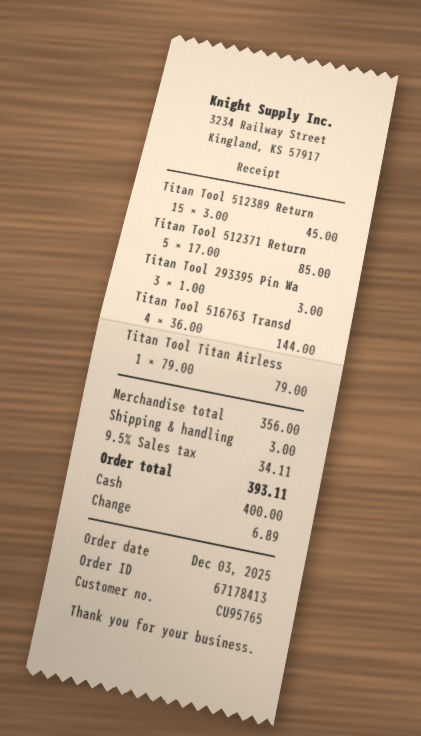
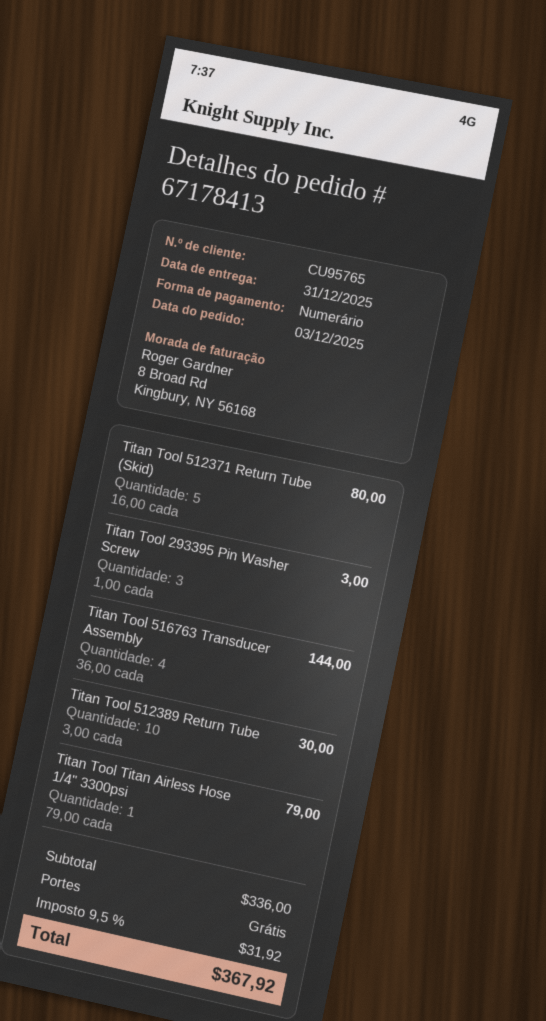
Titan Tool 512389 Return: 15 x 3.00 = 45.00 -> 10 x 3.00 = 30.00
Titan Tool 512371 Return: 5 x 17.00 = 85.00 -> 5 x 16.00 = 80.00
subtotal: 356.00 -> 336.00
shipping: 3.00 -> 0.00
tax: 9.5% = 34.11 -> 9.5% = 31.92
total: 393.11 -> 367.92

